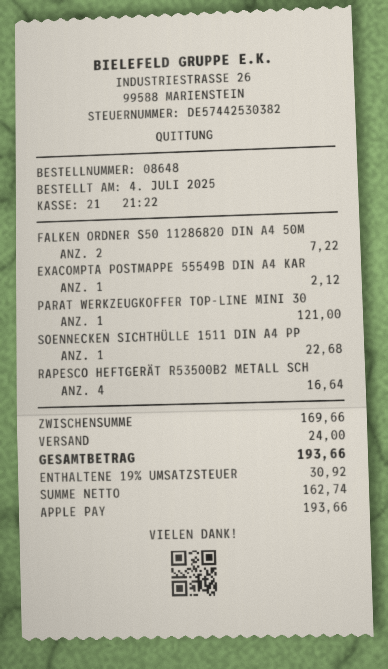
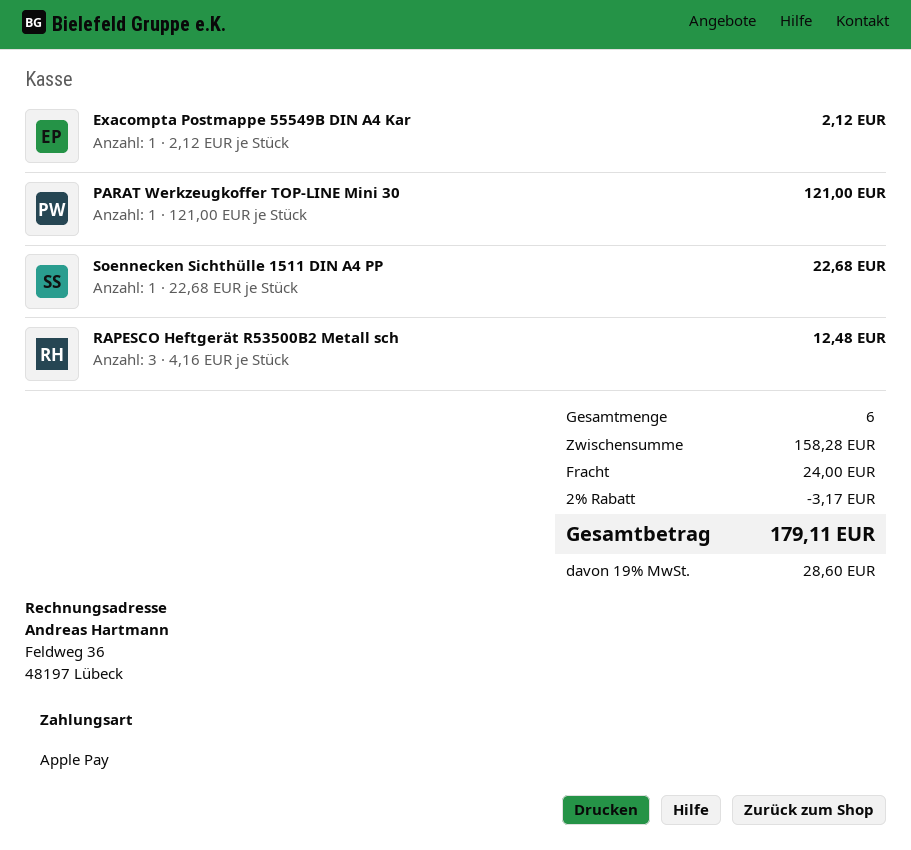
FALKEN ORDNER S50 11286820 DIN A4 50M: 2 for 7.22 -> none
RAPESCO HEFTGERÄT R53500B2 METALL SCH: 4 for 16.64 -> 3 for 12.48
subtotal: 169.66 -> 158.28
discount: none -> 2% = 3.17
tax: 19% = 30.92 -> 19% = 28.60
total: 193.66 -> 179.11

